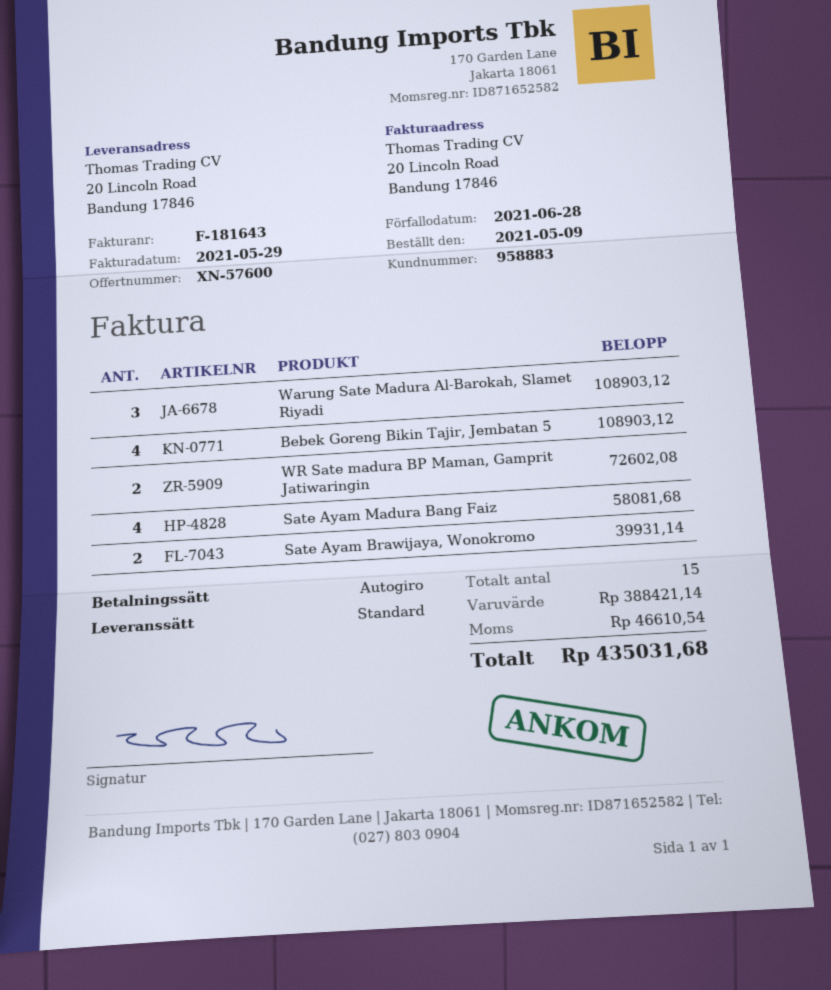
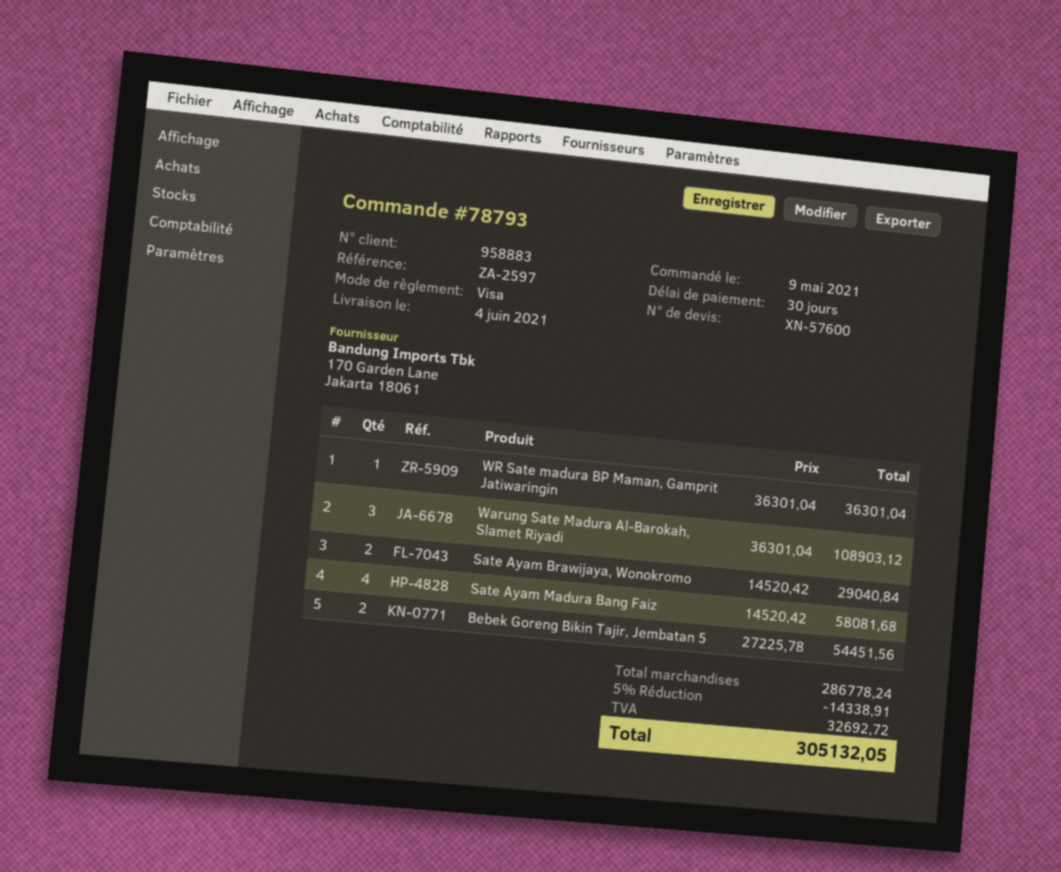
payment method: direct debit -> Visa
Bebek Goreng Bikin Tajir, Jembatan 5: 4 for 108903.12 -> 2 for 54451.56
WR Sate madura BP Maman, Gamprit Jatiwaringin: 2 for 72602.08 -> 1 for 36301.04
Sate Ayam Brawijaya, Wonokromo: 2 for 39931.14 -> 2 for 29040.84
subtotal: 388421.14 -> 286778.24
discount: none -> 5% = 14338.91
tax: 46610.54 -> 32692.72
total: 435031.68 -> 305132.05

